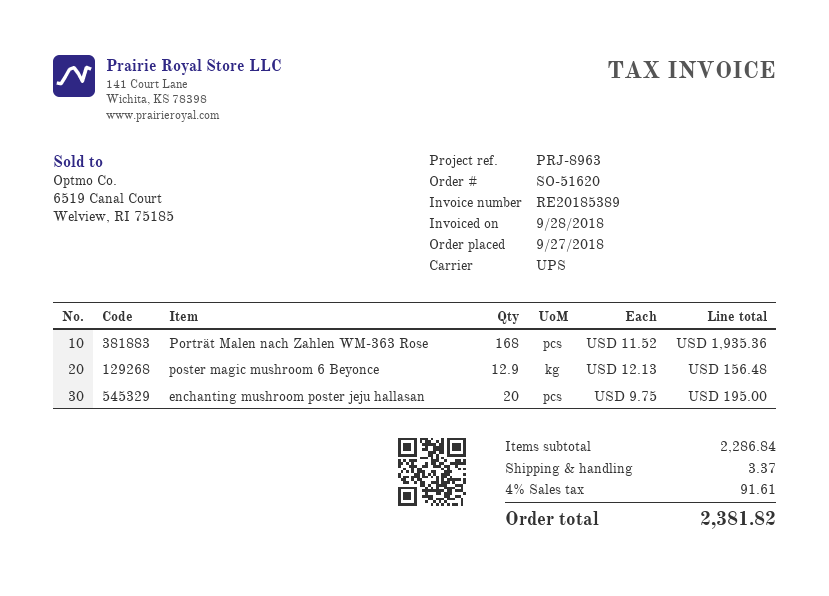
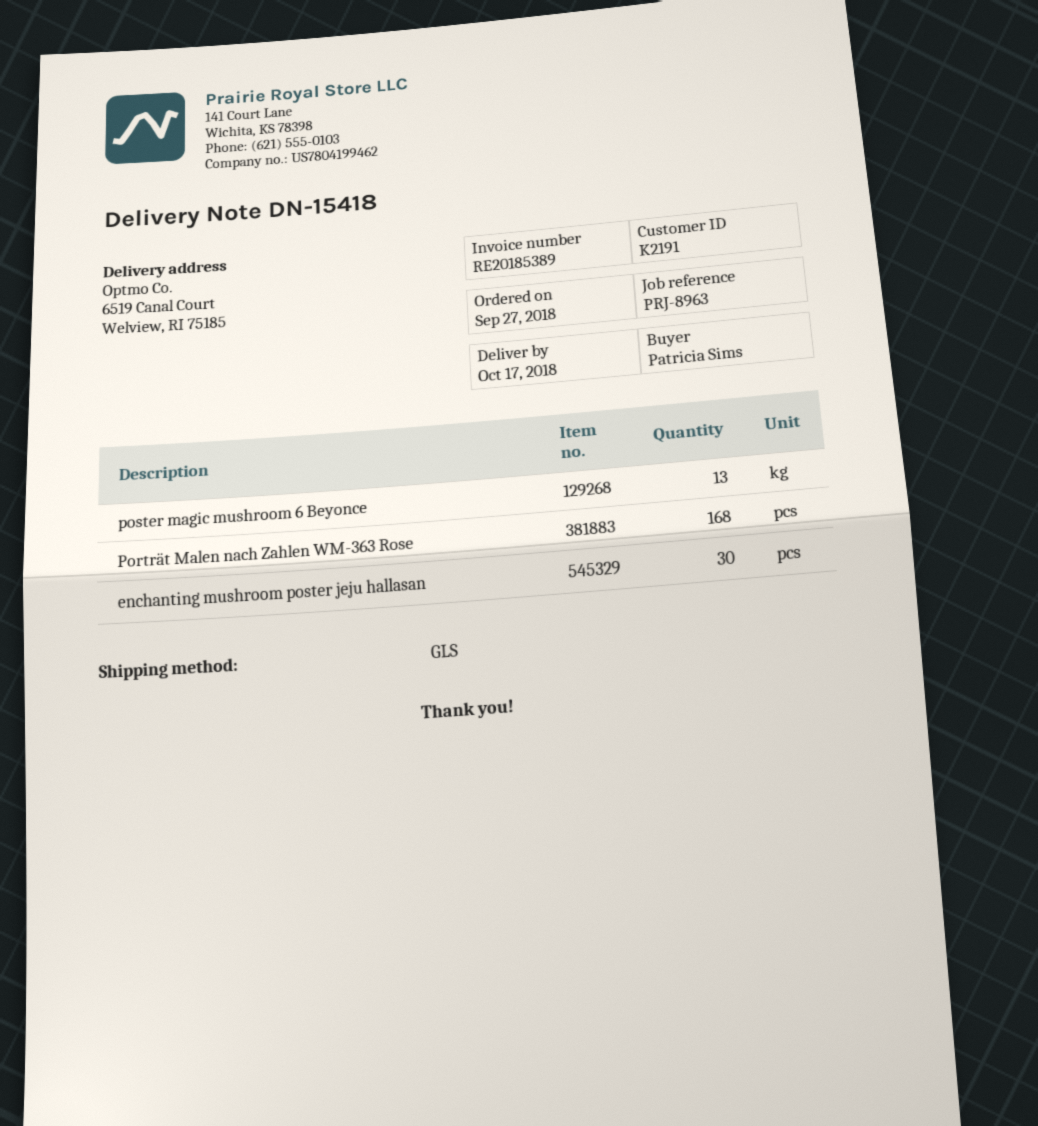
shipping method: UPS -> GLS
poster magic mushroom 6 Beyonce: 12.9 -> 13
enchanting mushroom poster jeju hallasan: 20 -> 30

